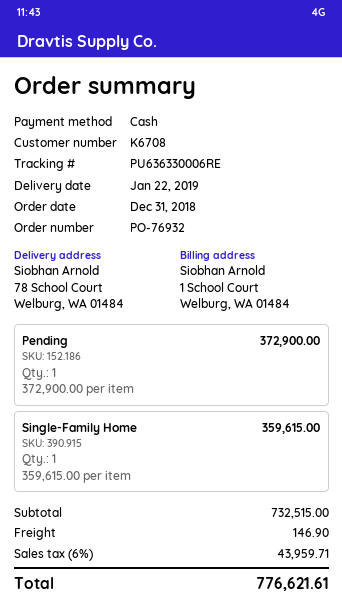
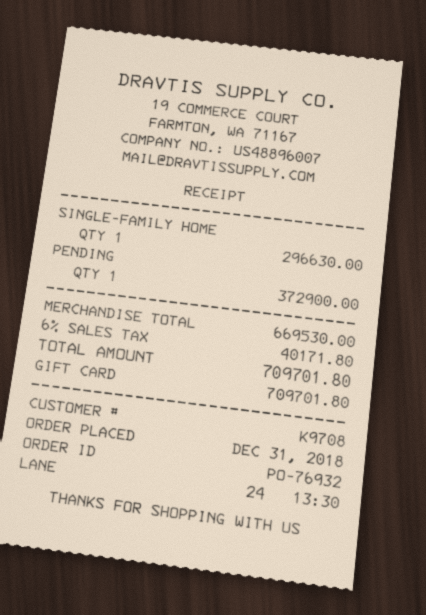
customer number: K6708 -> K9708
payment method: cash -> gift card
Single-Family Home: 1 for 359615.00 -> 1 for 296630.00
subtotal: 732515.00 -> 669530.00
shipping: 146.90 -> none
tax: 6% = 43959.71 -> 6% = 40171.80
total: 776621.61 -> 709701.80

